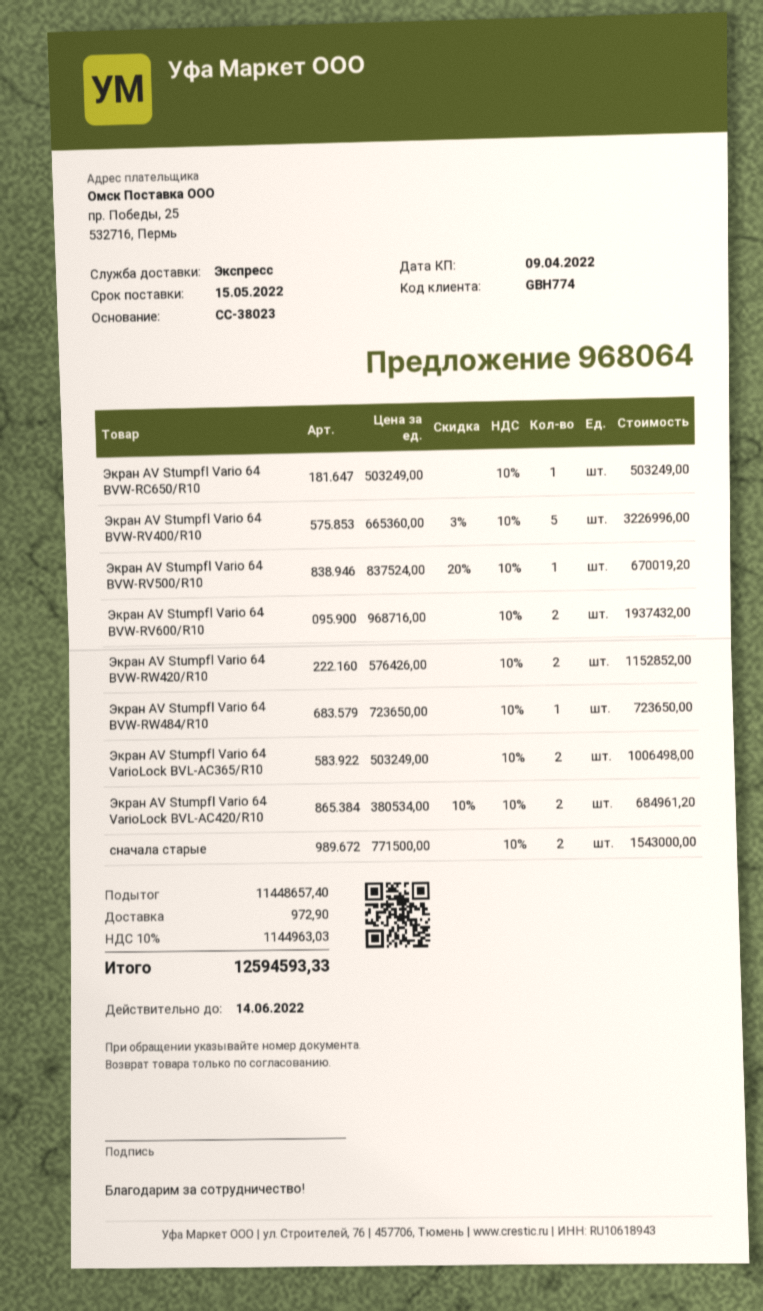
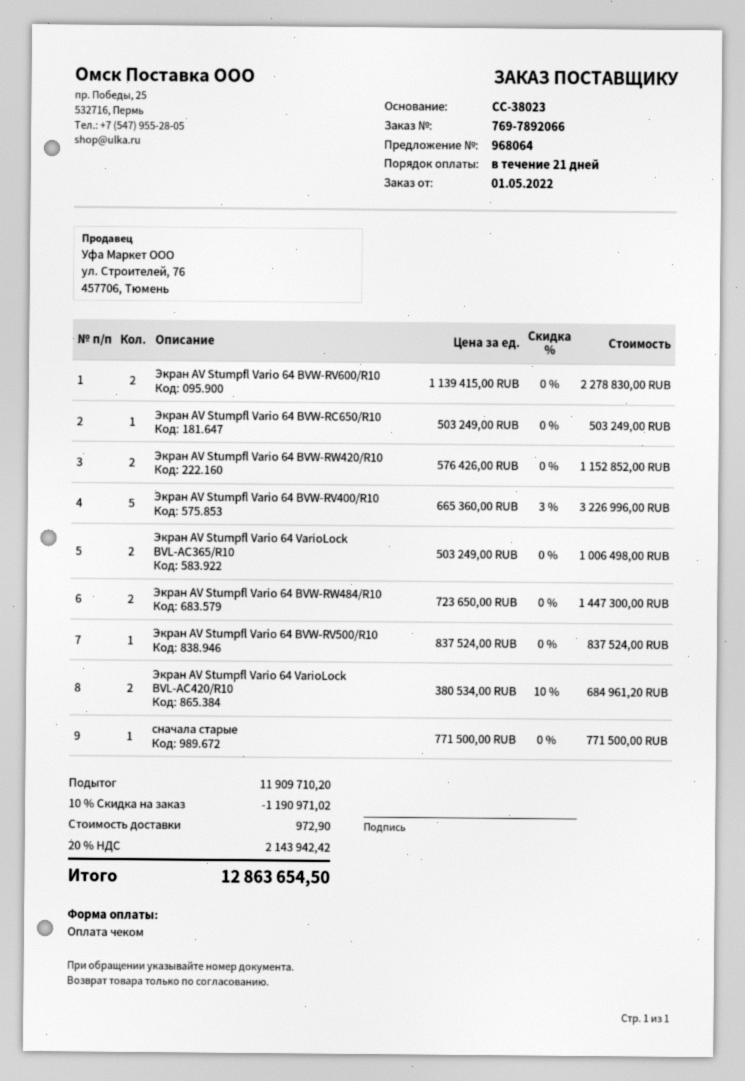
Экран AV Stumpfl Vario 64 BVW-RV500/R10: 1 x 837524.00 - 20% = 670019.20 -> 1 x 837524.00 = 837524.00
Экран AV Stumpfl Vario 64 BVW-RV600/R10: 2 x 968716.00 = 1937432.00 -> 2 x 1139415.00 = 2278830.00
Экран AV Stumpfl Vario 64 BVW-RW484/R10: 1 x 723650.00 = 723650.00 -> 2 x 723650.00 = 1447300.00
сначала старые: 2 x 771500.00 = 1543000.00 -> 1 x 771500.00 = 771500.00
subtotal: 11448657.40 -> 11909710.20
discount: none -> 10% = 1190971.02
tax: 10% = 1144963.03 -> 20% = 2143942.42
total: 12594593.33 -> 12863654.50

